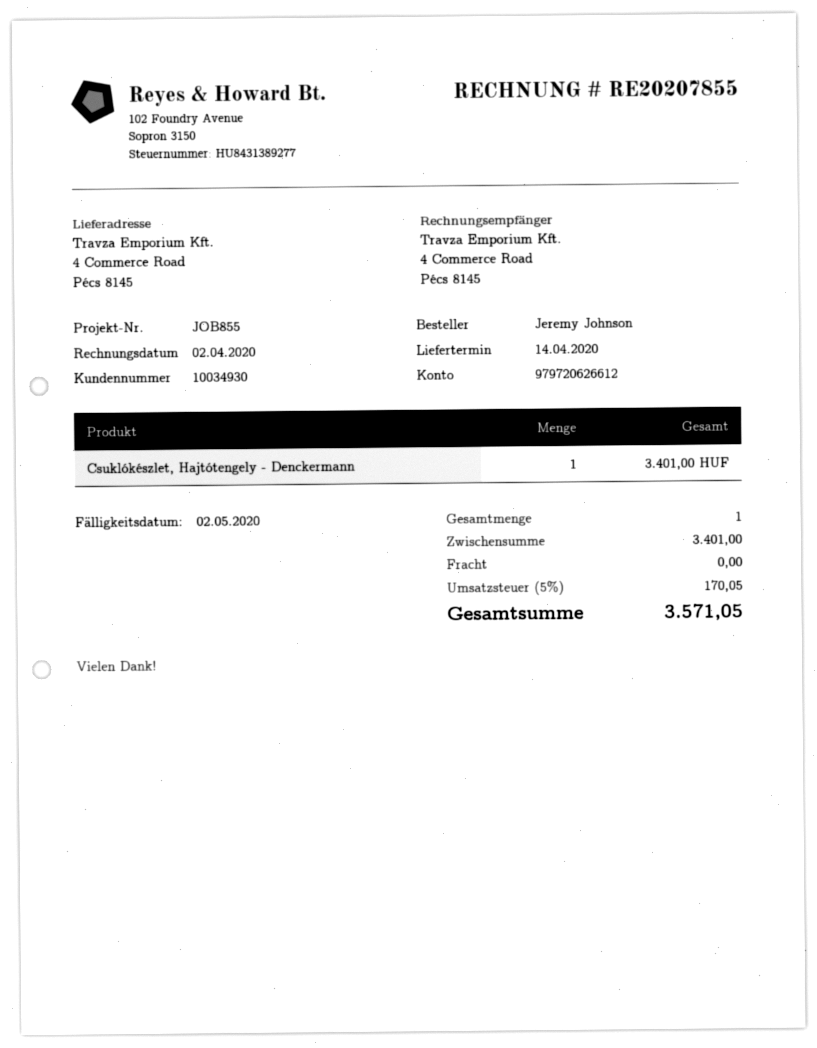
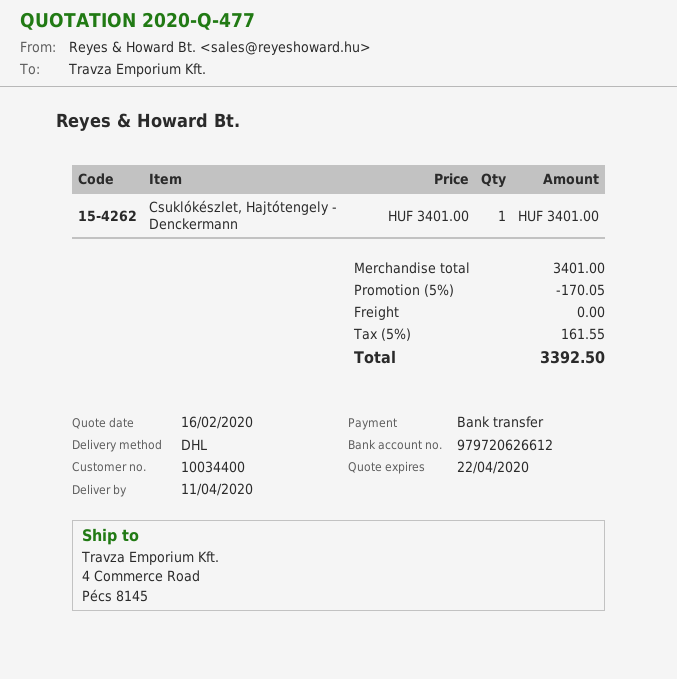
delivery date: 2020-04-14 -> 2020-04-11
customer number: 10034930 -> 10034400
discount: none -> 5% = 170.05
tax: 5% = 170.05 -> 5% = 161.55
total: 3571.05 -> 3392.50

